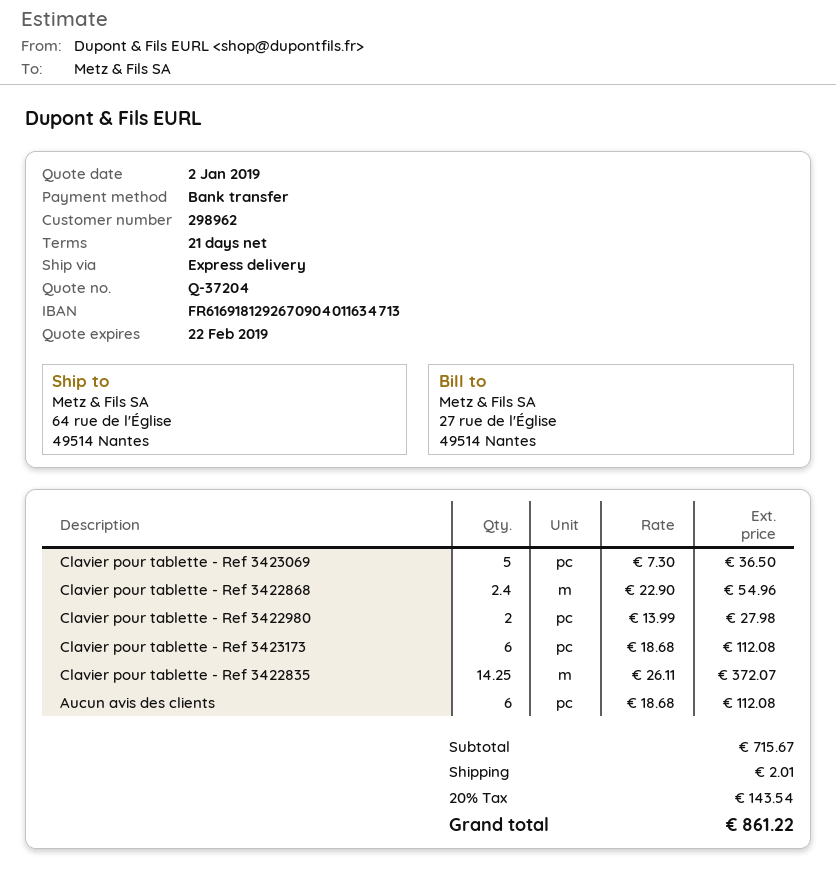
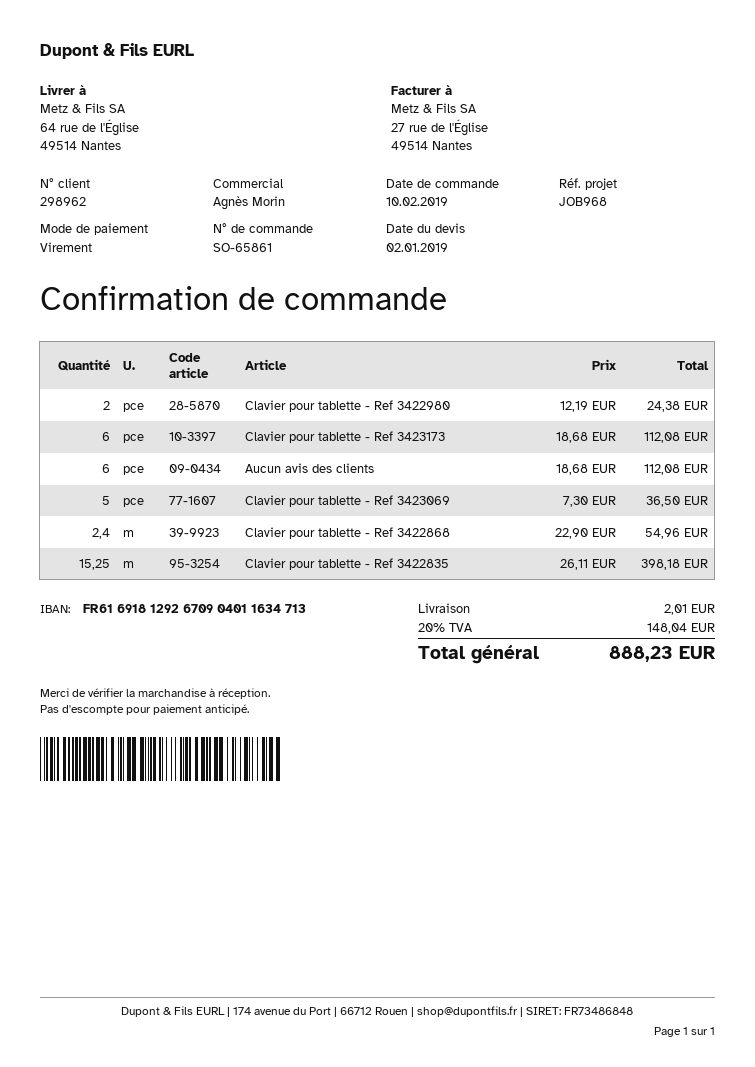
Clavier pour tablette - Ref 3422980: 2 x 13.99 = 27.98 -> 2 x 12.19 = 24.38
Clavier pour tablette - Ref 3422835: 14.25 x 26.11 = 372.07 -> 15.25 x 26.11 = 398.18
tax: 20% = 143.54 -> 20% = 148.04
total: 861.22 -> 888.23

